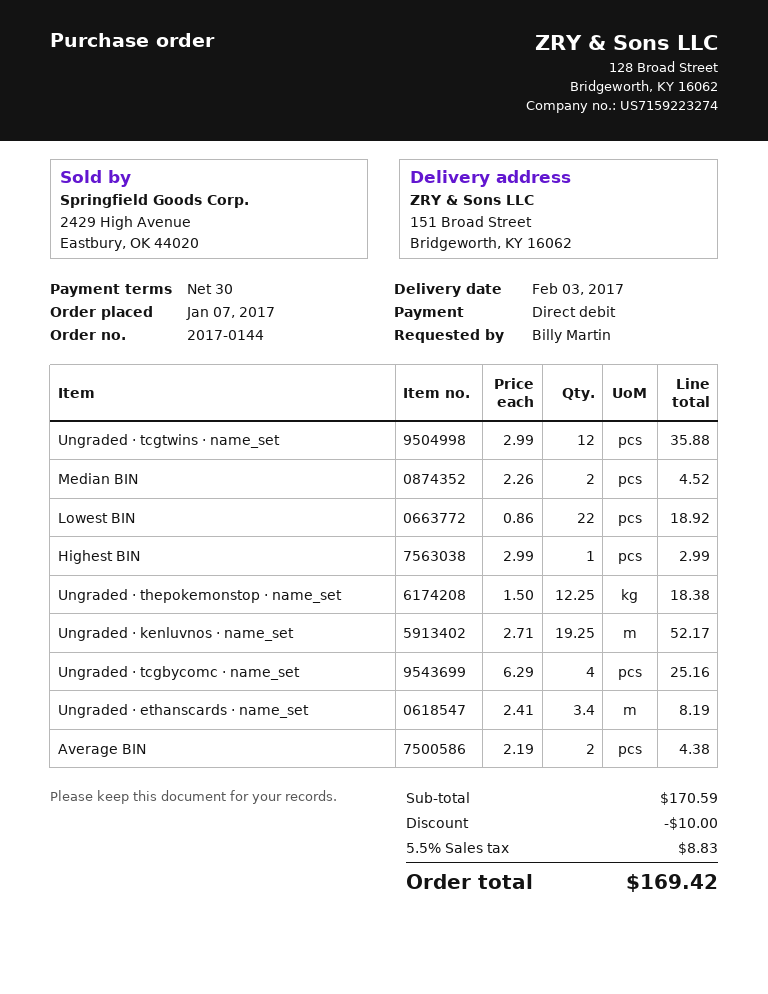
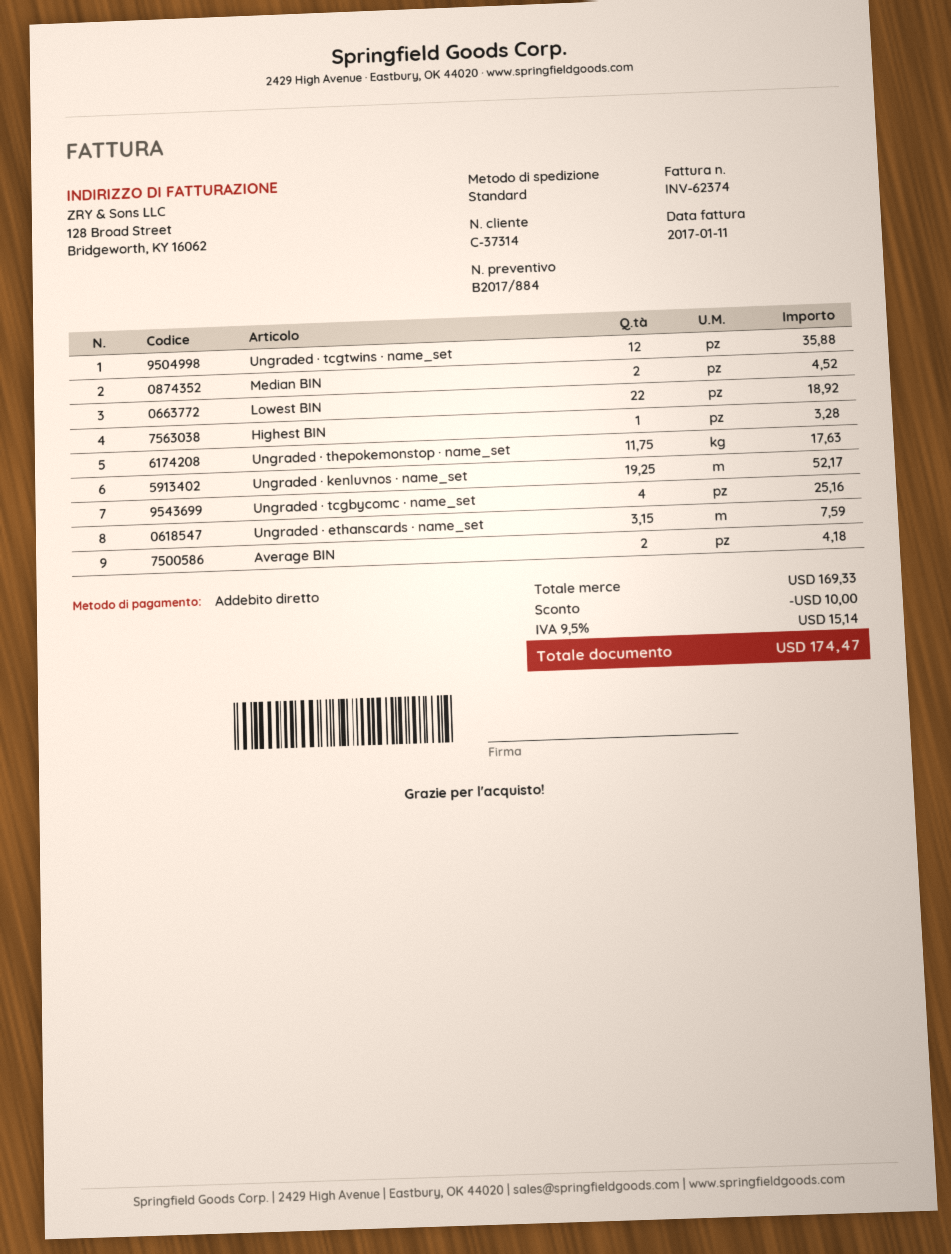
Highest BIN: 1 for 2.99 -> 1 for 3.28
Ungraded · thepokemonstop · name_set: 12.25 for 18.38 -> 11.75 for 17.63
Ungraded · ethanscards · name_set: 3.4 for 8.19 -> 3.15 for 7.59
Average BIN: 2 for 4.38 -> 2 for 4.18
subtotal: 170.59 -> 169.33
tax: 5.5% = 8.83 -> 9.5% = 15.14
total: 169.42 -> 174.47

